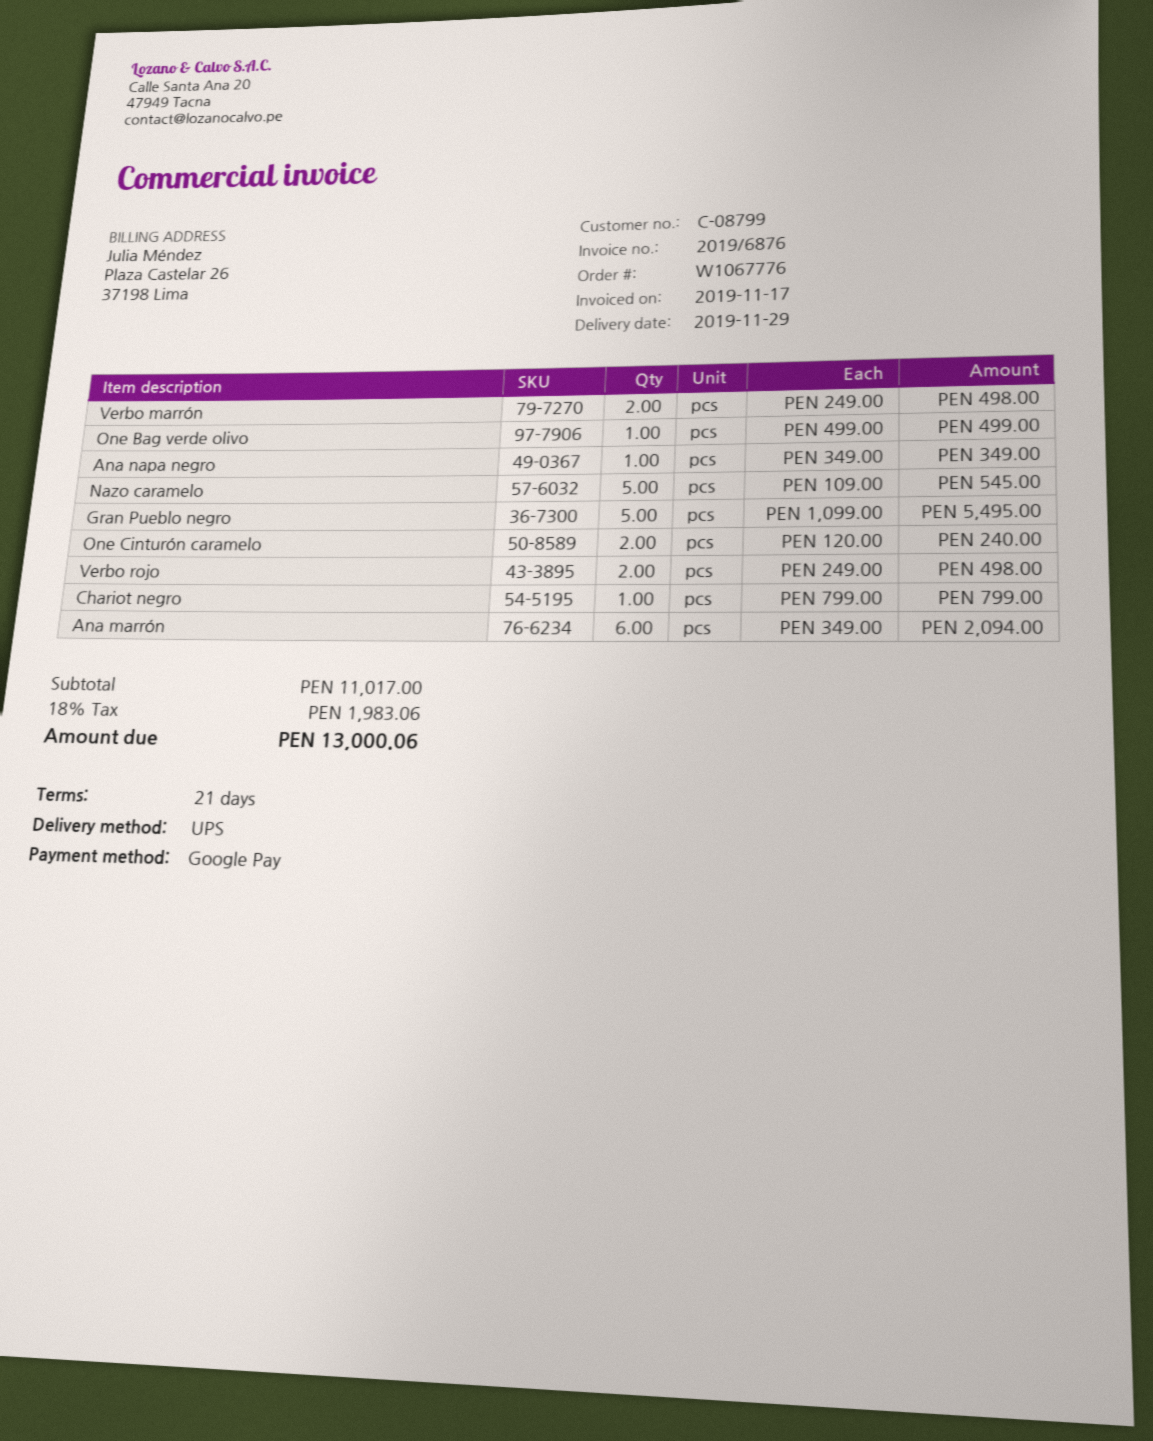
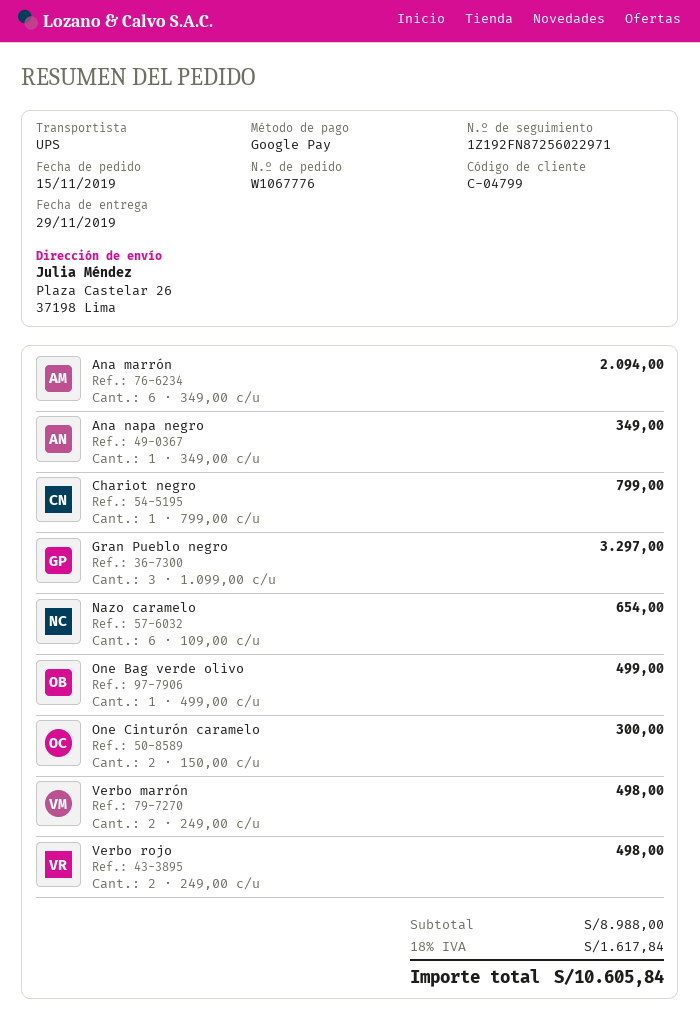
customer number: C-08799 -> C-04799
Nazo caramelo: 5 x 109.00 = 545.00 -> 6 x 109.00 = 654.00
Gran Pueblo negro: 5 x 1099.00 = 5495.00 -> 3 x 1099.00 = 3297.00
One Cinturón caramelo: 2 x 120.00 = 240.00 -> 2 x 150.00 = 300.00
subtotal: 11017.00 -> 8988.00
tax: 18% = 1983.06 -> 18% = 1617.84
total: 13000.06 -> 10605.84

